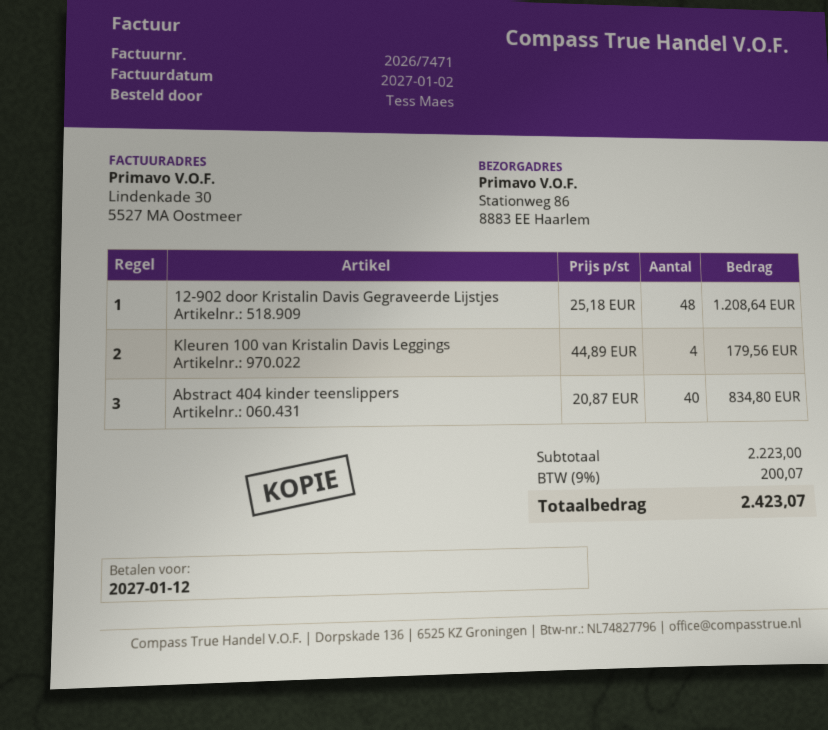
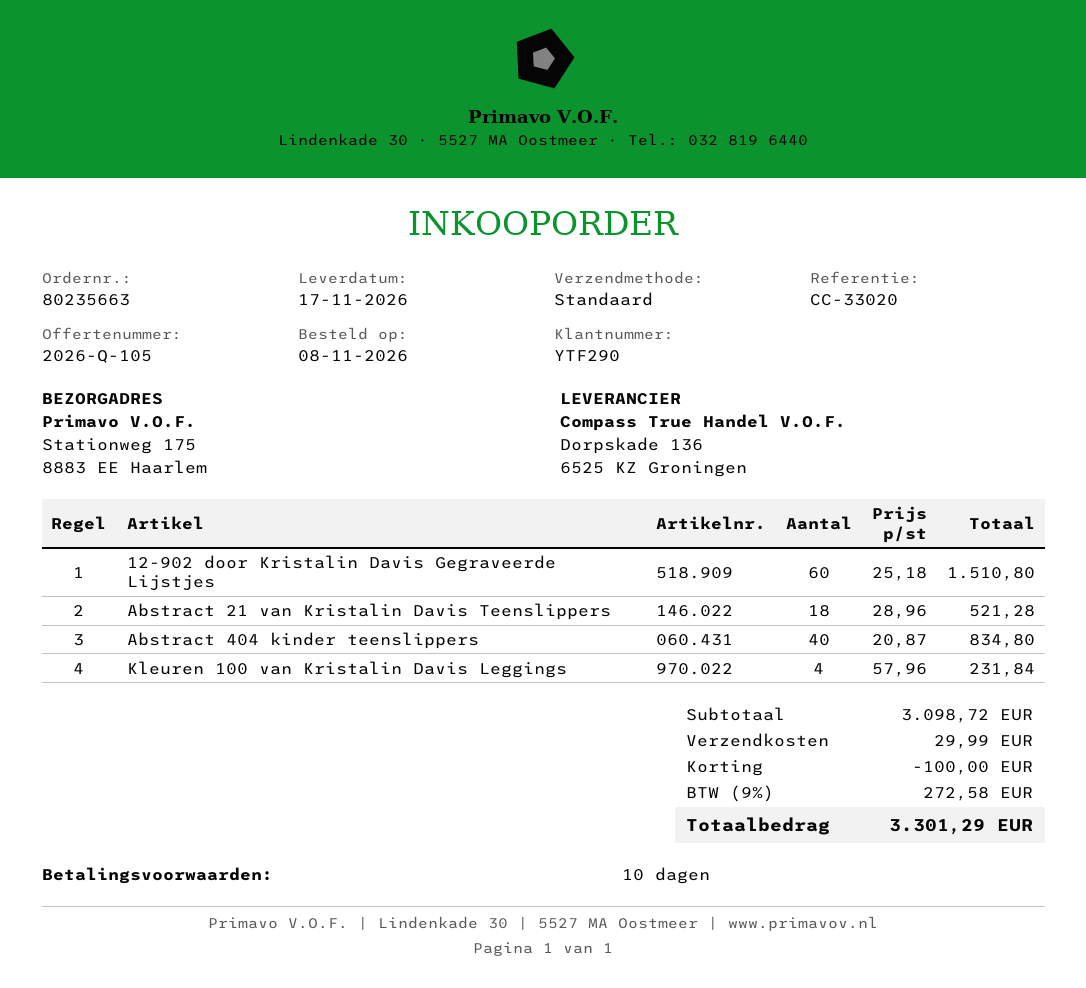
ship to: Stationweg 86, 8883 EE Haarlem -> Stationweg 175, 8883 EE Haarlem
12-902 door Kristalin Davis Gegraveerde Lijstjes: 48 x 25.18 = 1208.64 -> 60 x 25.18 = 1510.80
Kleuren 100 van Kristalin Davis Leggings: 4 x 44.89 = 179.56 -> 4 x 57.96 = 231.84
Abstract 21 van Kristalin Davis Teenslippers: none -> 18 x 28.96 = 521.28
subtotal: 2223.00 -> 3098.72
discount: none -> 100.00
shipping: none -> 29.99
tax: 9% = 200.07 -> 9% = 272.58
total: 2423.07 -> 3301.29

